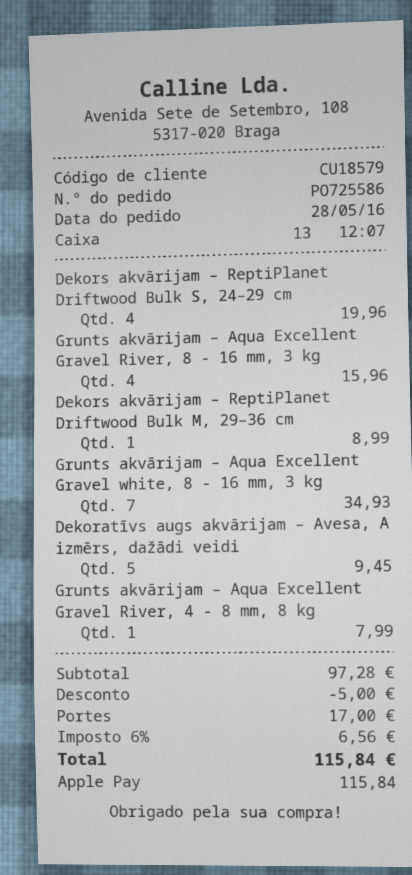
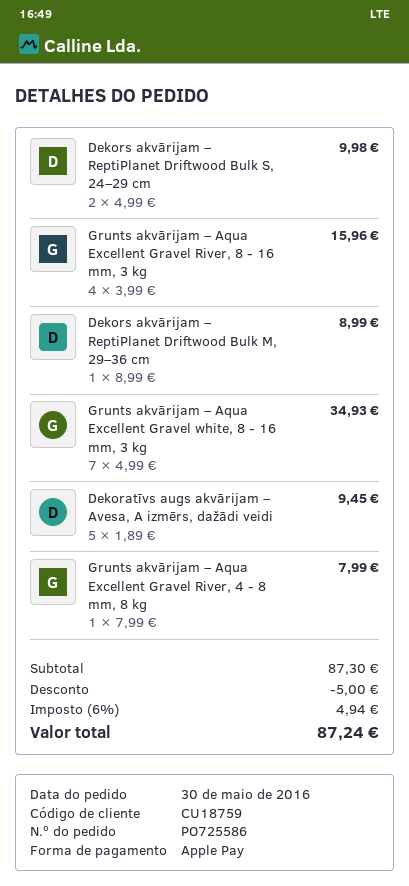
order date: 2016-05-28 -> 2016-05-30
customer number: CU18579 -> CU18759
Dekors akvārijam – ReptiPlanet Driftwood Bulk S, 24–29 cm: 4 for 19.96 -> 2 for 9.98
subtotal: 97.28 -> 87.30
shipping: 17.00 -> none
tax: 6% = 6.56 -> 6% = 4.94
total: 115.84 -> 87.24

